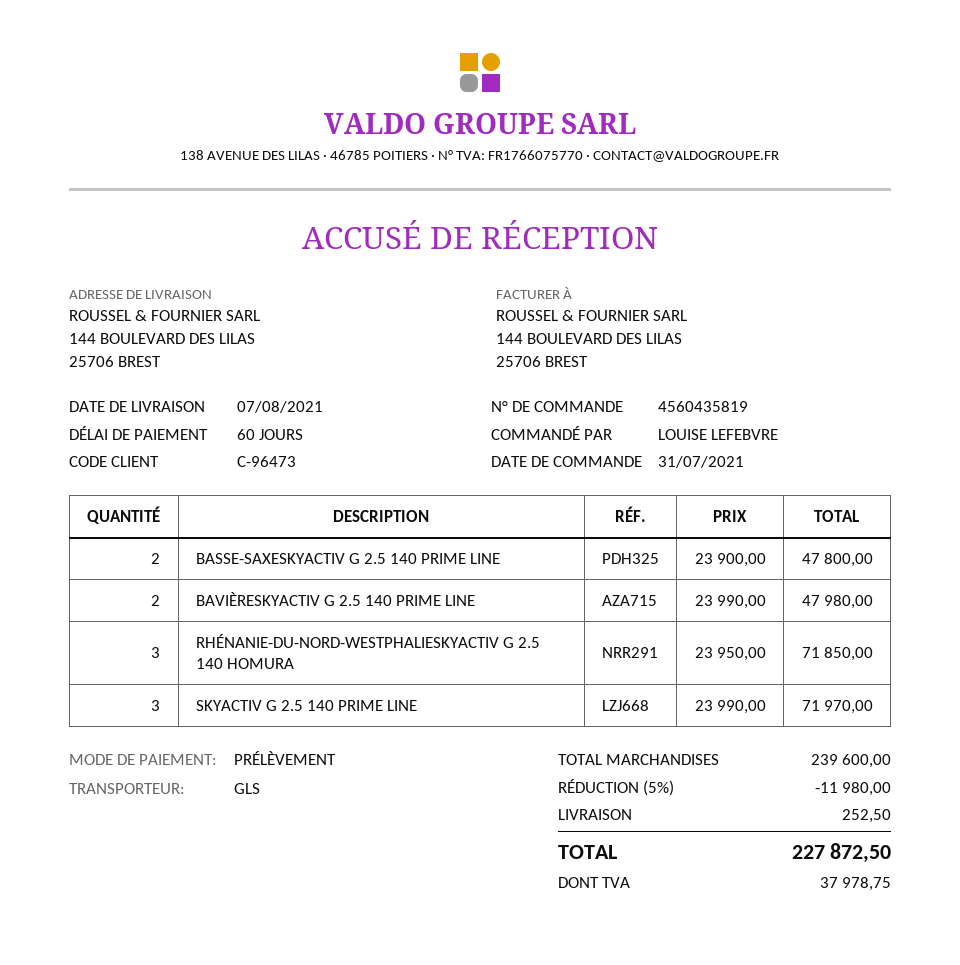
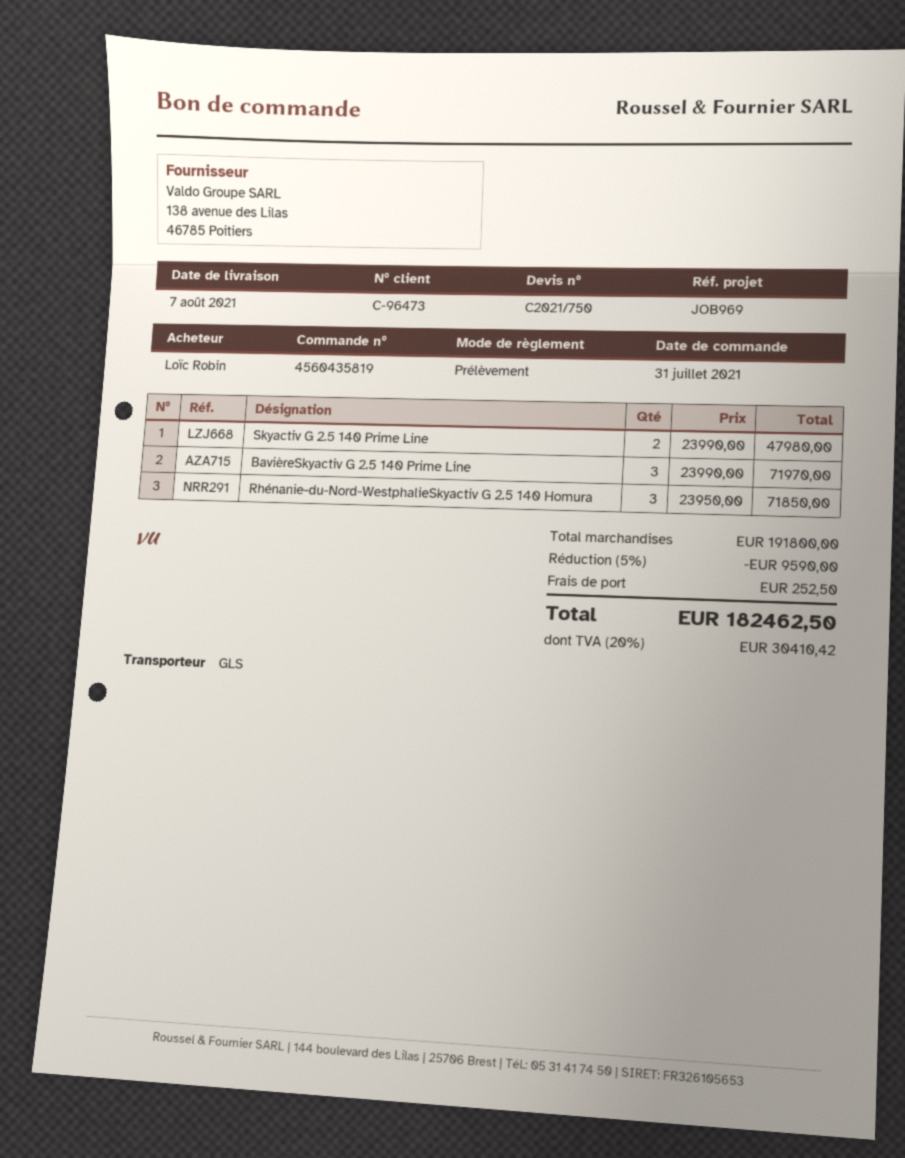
ordered by: LOUISE LEFEBVRE -> Loïc Robin
BASSE-SAXESKYACTIV G 2.5 140 PRIME LINE: 2 x 23900.00 = 47800.00 -> none
BAVIÈRESKYACTIV G 2.5 140 PRIME LINE: 2 x 23990.00 = 47980.00 -> 3 x 23990.00 = 71970.00
SKYACTIV G 2.5 140 PRIME LINE: 3 x 23990.00 = 71970.00 -> 2 x 23990.00 = 47980.00
subtotal: 239600.00 -> 191800.00
discount: 5% = 11980.00 -> 5% = 9590.00
tax: 37978.75 -> 30410.42
total: 227872.50 -> 182462.50

